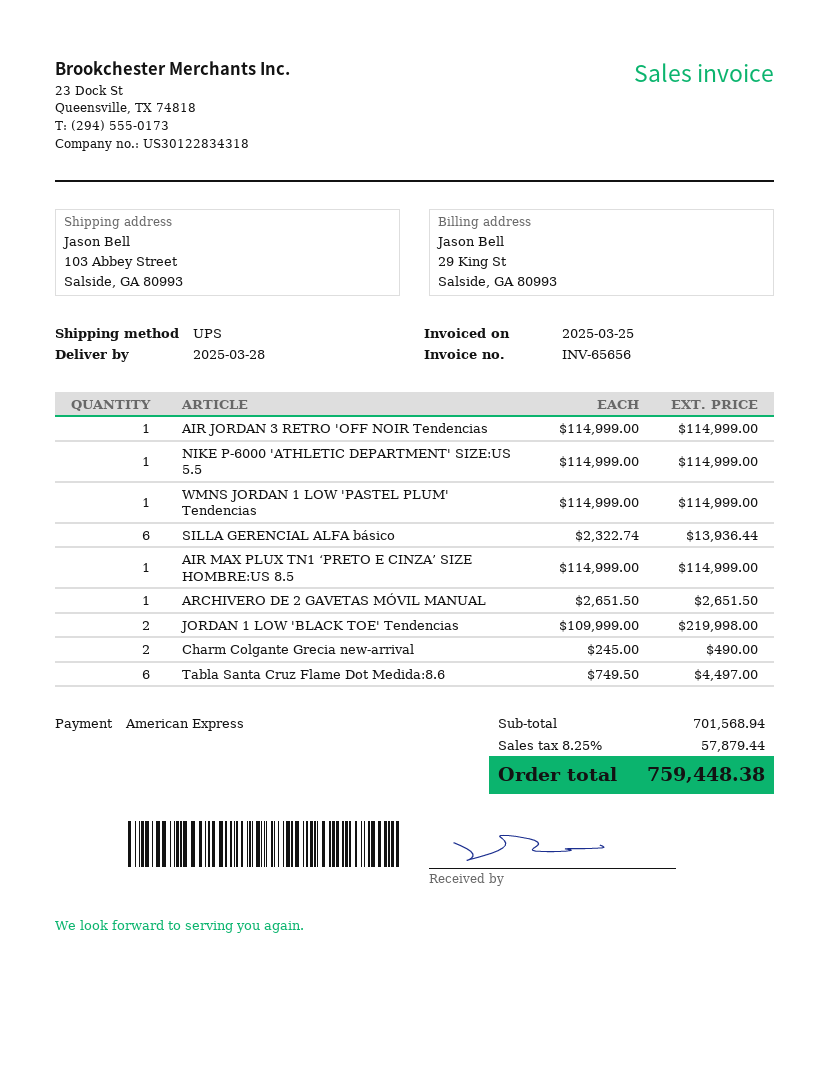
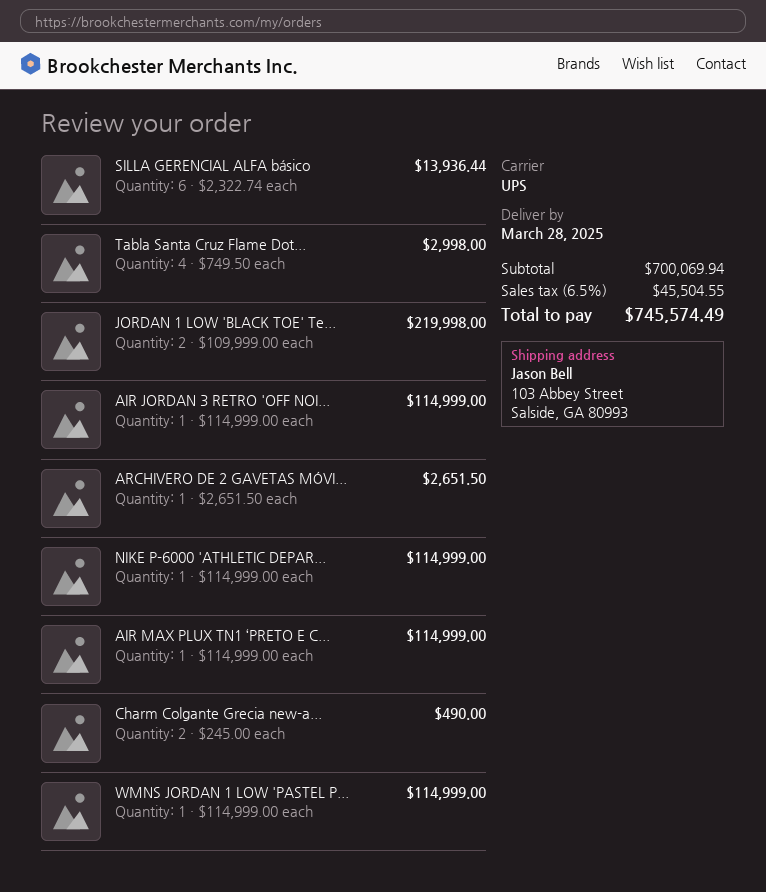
Tabla Santa Cruz Flame Dot Medida:8.6: 6 x 749.50 = 4497.00 -> 4 x 749.50 = 2998.00
subtotal: 701568.94 -> 700069.94
tax: 8.25% = 57879.44 -> 6.5% = 45504.55
total: 759448.38 -> 745574.49

